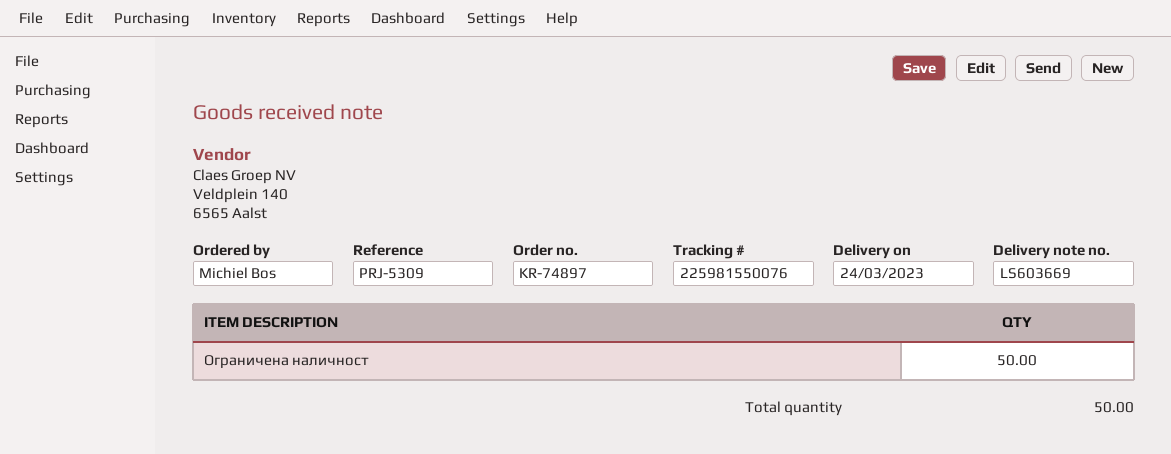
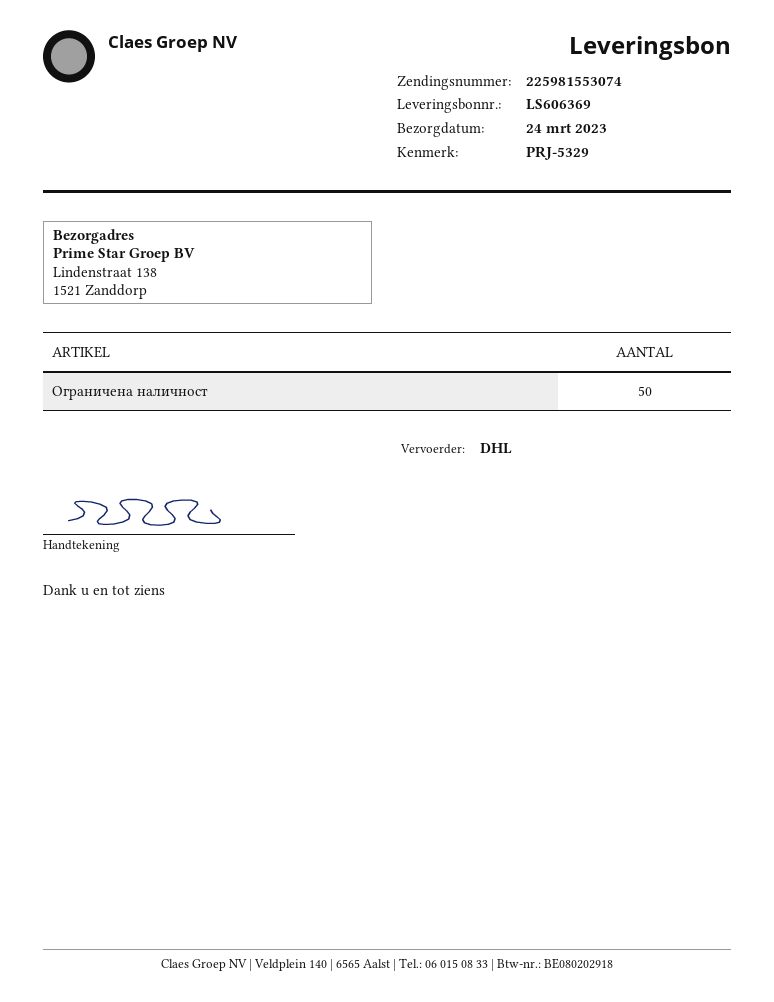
delivery note number: LS603669 -> LS606369
reference: PRJ-5309 -> PRJ-5329
tracking number: 225981550076 -> 225981553074

